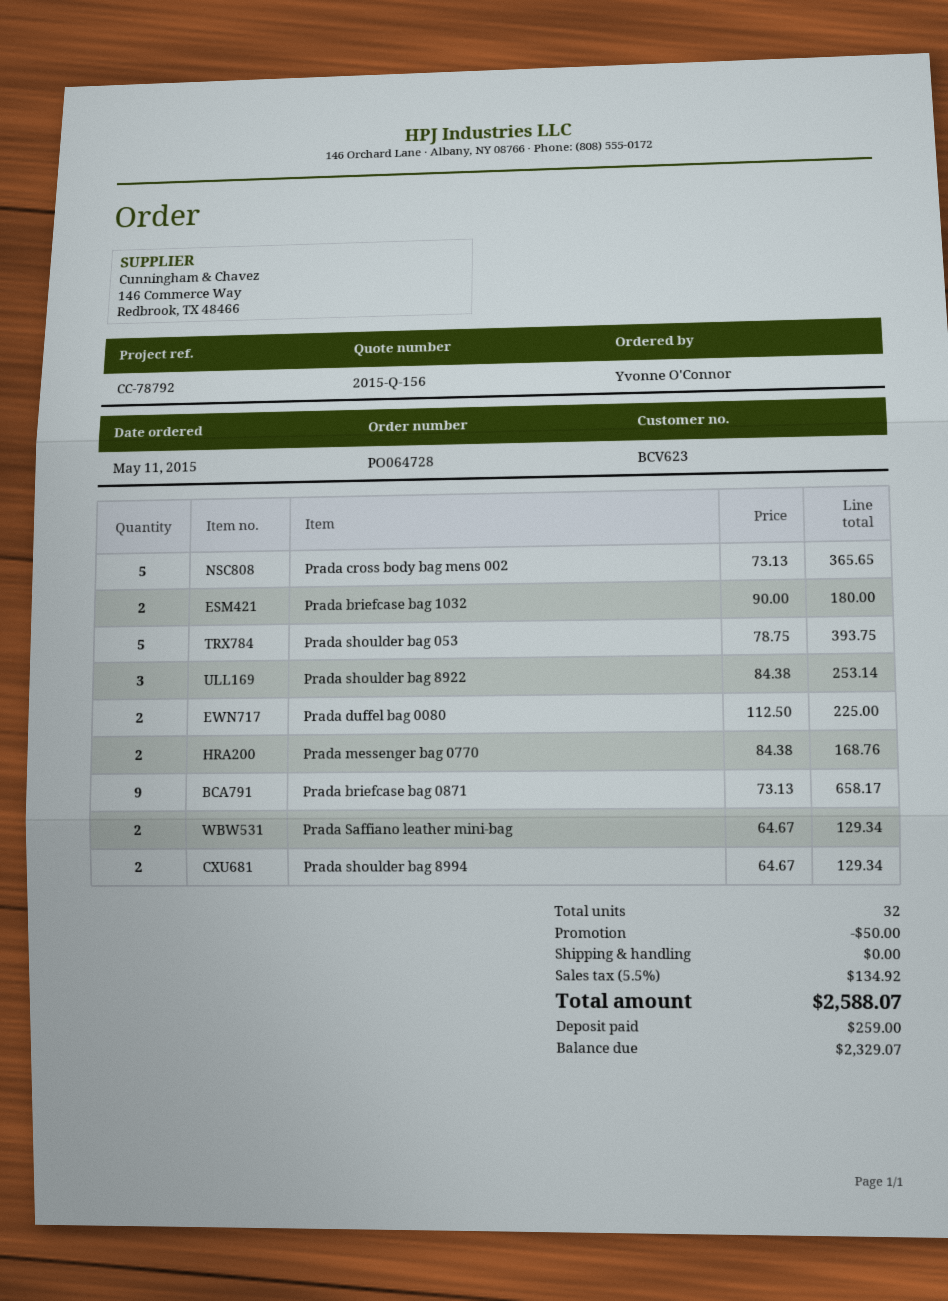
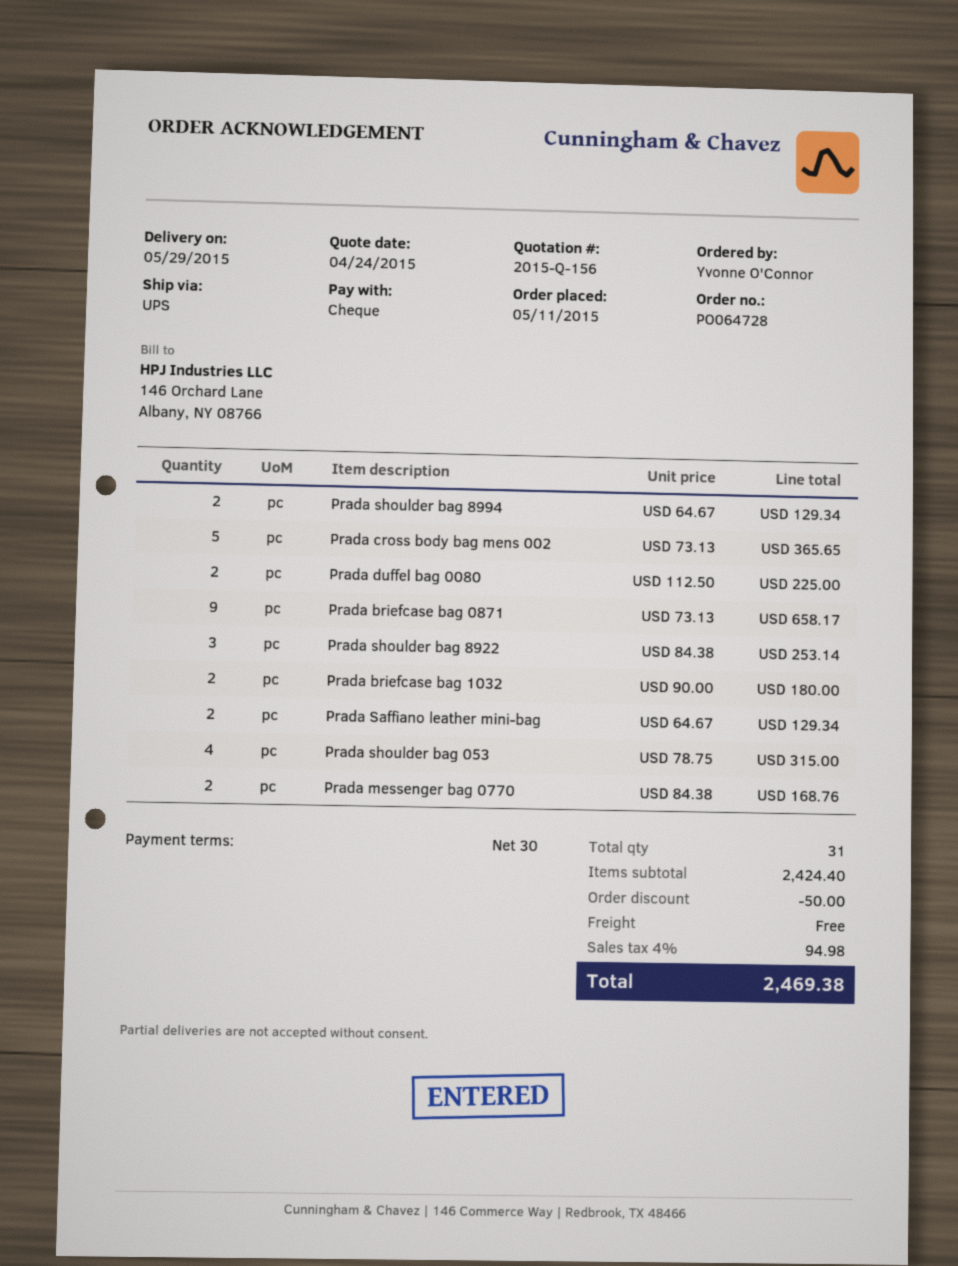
Prada shoulder bag 053: 5 x 78.75 = 393.75 -> 4 x 78.75 = 315.00
total quantity: 32 -> 31
tax: 5.5% = 134.92 -> 4% = 94.98
total: 2588.07 -> 2469.38

